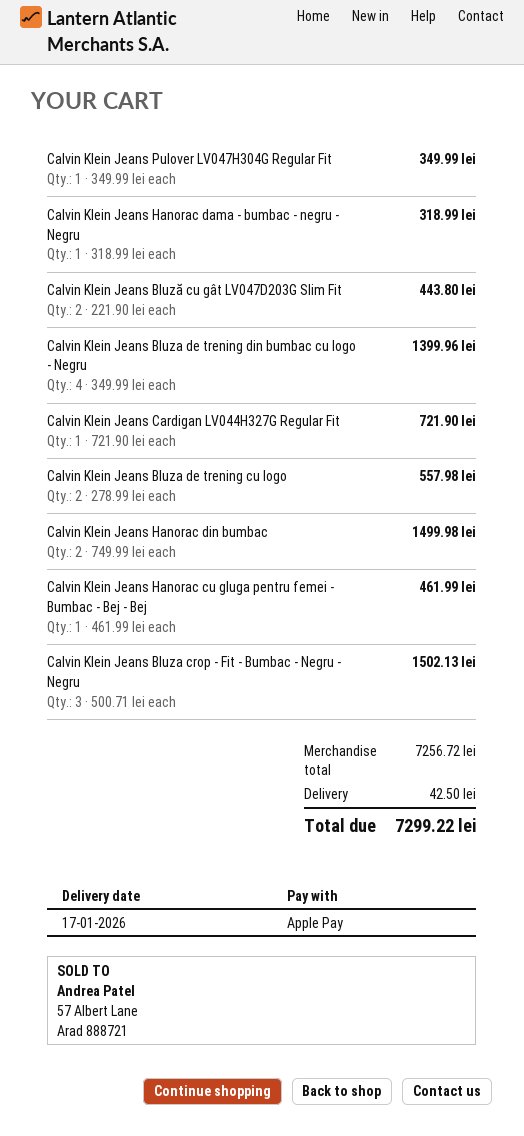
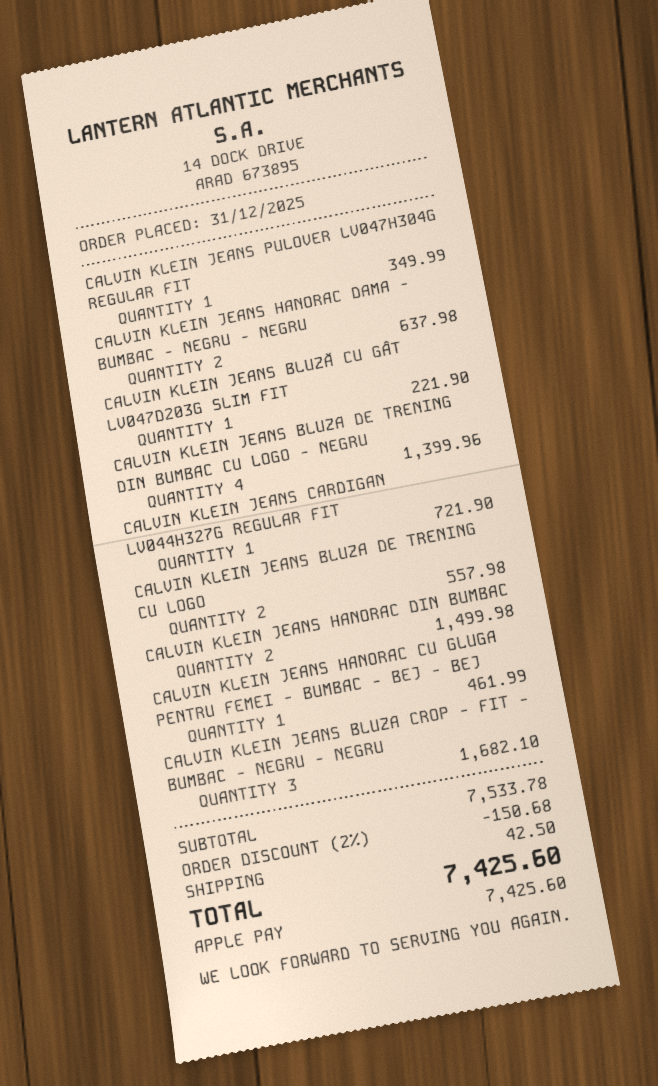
Calvin Klein Jeans Hanorac dama - bumbac - negru - Negru: 1 for 318.99 -> 2 for 637.98
Calvin Klein Jeans Bluză cu gât LV047D203G Slim Fit: 2 for 443.80 -> 1 for 221.90
Calvin Klein Jeans Bluza crop - Fit - Bumbac - Negru - Negru: 3 for 1502.13 -> 3 for 1682.10
subtotal: 7256.72 -> 7533.78
discount: none -> 2% = 150.68
total: 7299.22 -> 7425.60

